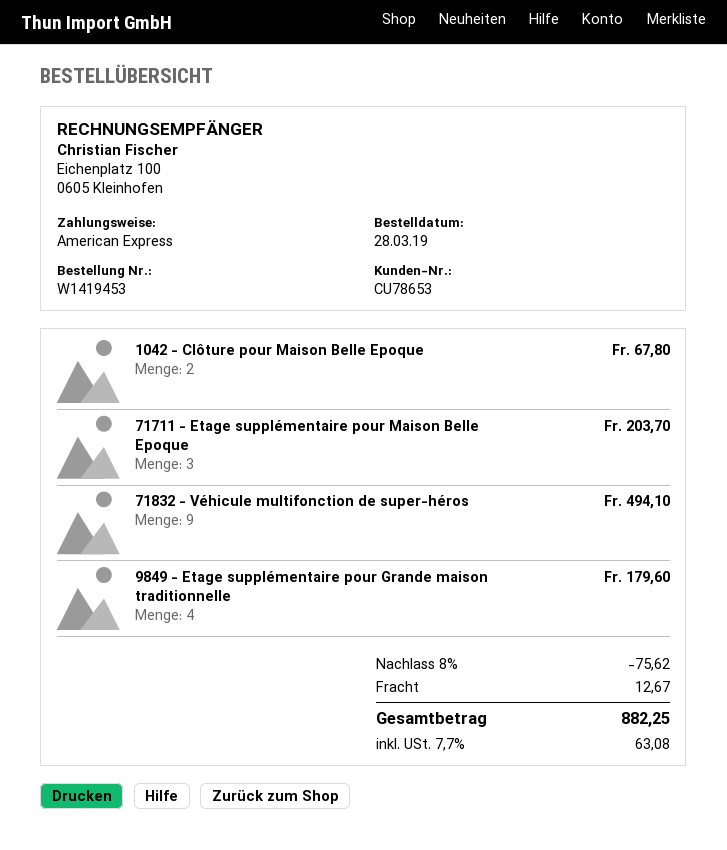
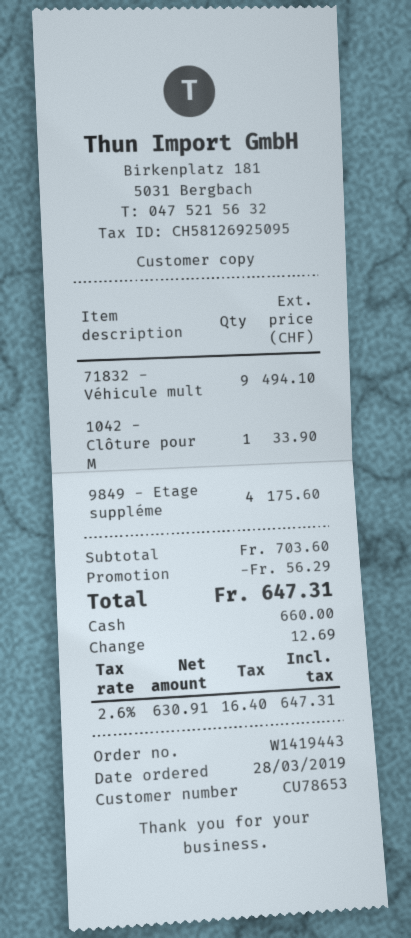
order number: W1419453 -> W1419443
payment method: American Express -> cash
1042 - Clôture pour Maison Belle Epoque: 2 for 67.80 -> 1 for 33.90
71711 - Etage supplémentaire pour Maison Belle Epoque: 3 for 203.70 -> none
9849 - Etage supplémentaire pour Grande maison traditionnelle: 4 for 179.60 -> 4 for 175.60
discount: 75.62 -> 56.29
shipping: 12.67 -> none
tax: 7.7% = 63.08 -> 2.6% = 16.40
total: 882.25 -> 647.31

